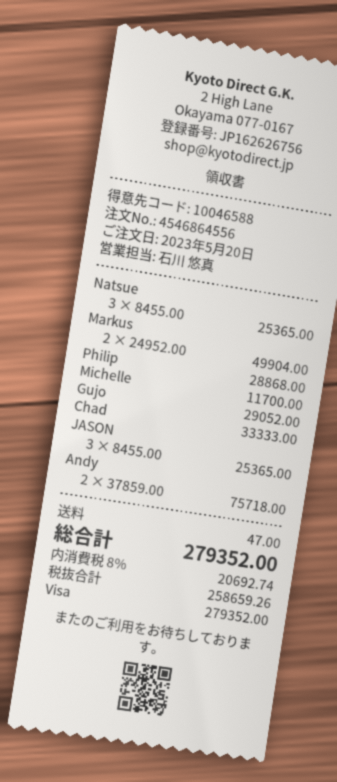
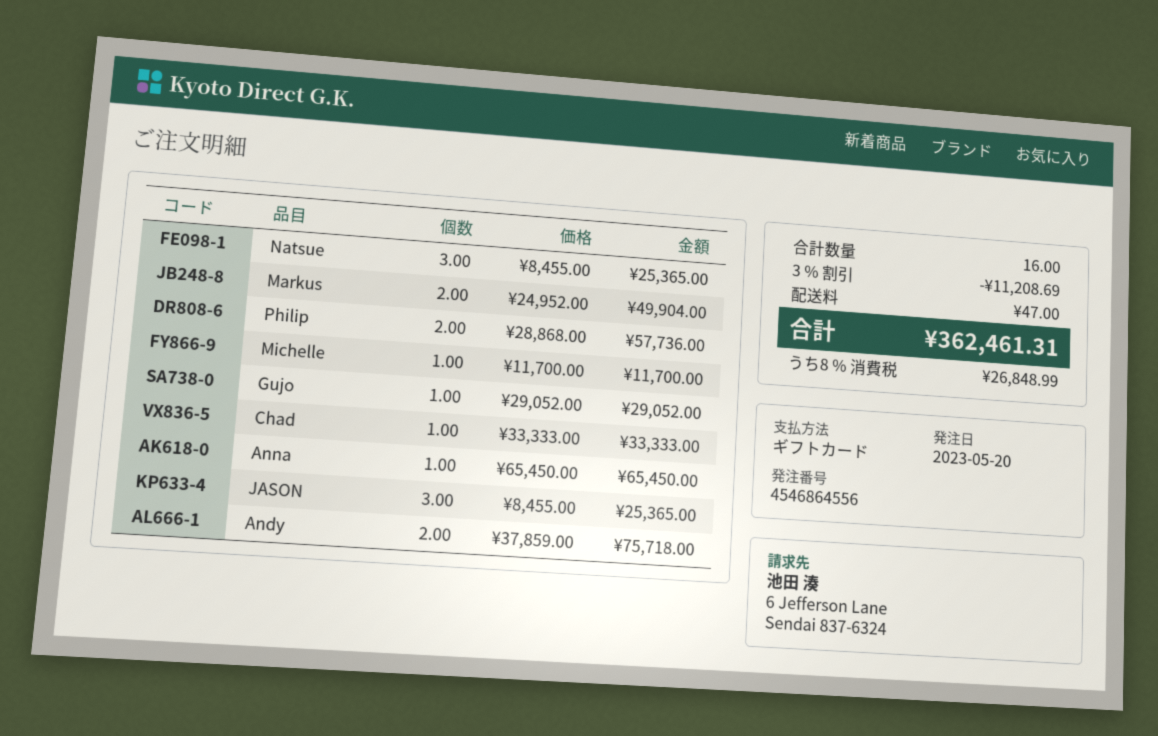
payment method: Visa -> gift card
Philip: 1 x 28868.00 = 28868.00 -> 2 x 28868.00 = 57736.00
Anna: none -> 1 x 65450.00 = 65450.00
discount: none -> 3% = 11208.69
tax: 8% = 20692.74 -> 8% = 26848.99
total: 279352.00 -> 362461.31

